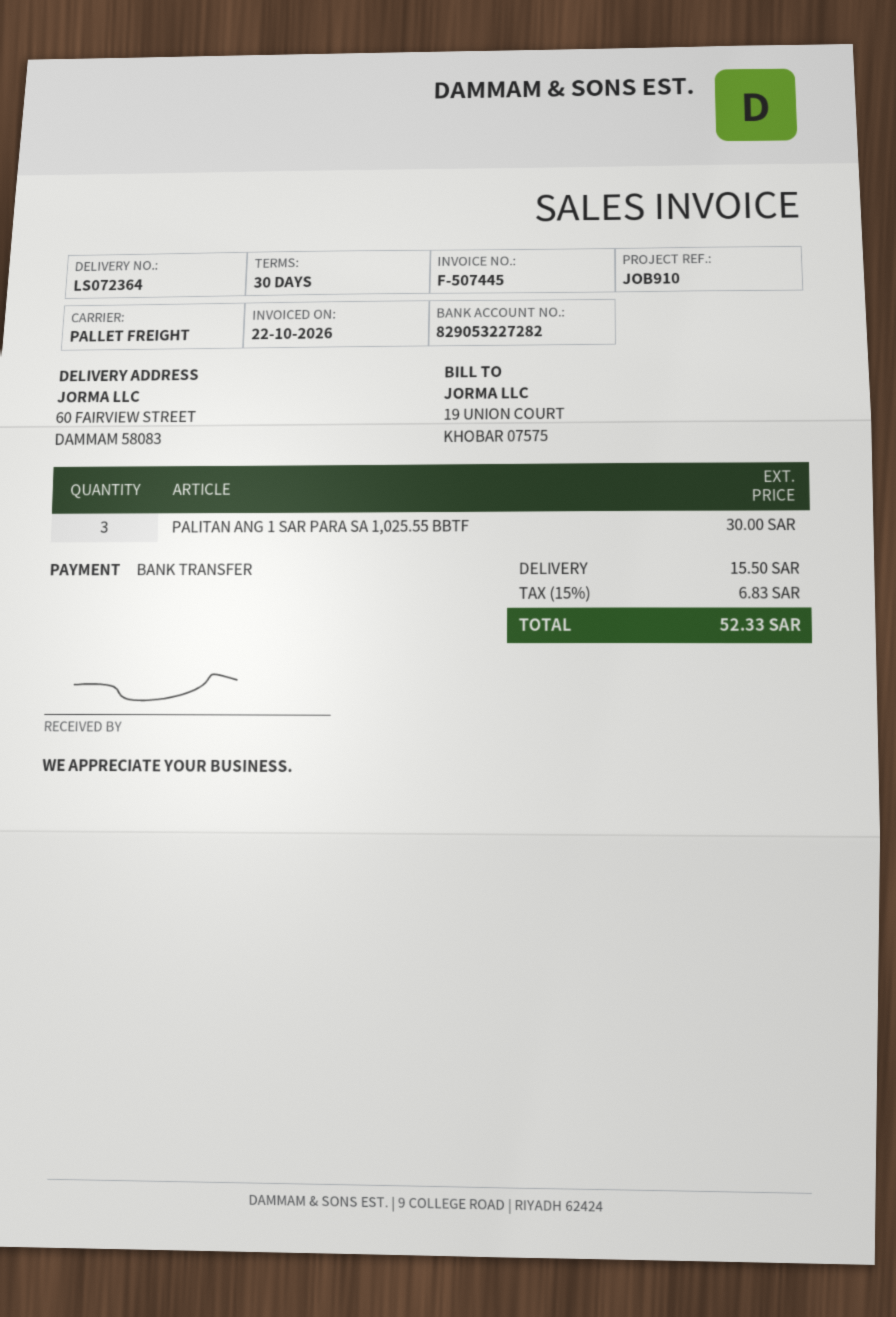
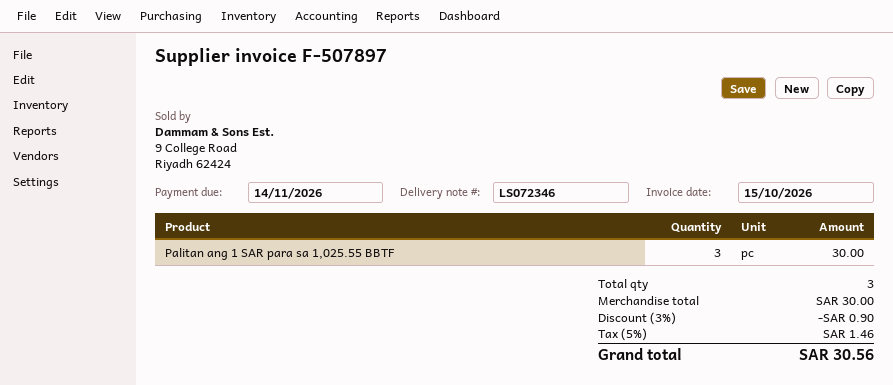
delivery note number: LS072364 -> LS072346
invoice number: F-507445 -> F-507897
invoice date: 2026-10-22 -> 2026-10-15
discount: none -> 3% = 0.90
shipping: 15.50 -> none
tax: 15% = 6.83 -> 5% = 1.46
total: 52.33 -> 30.56

